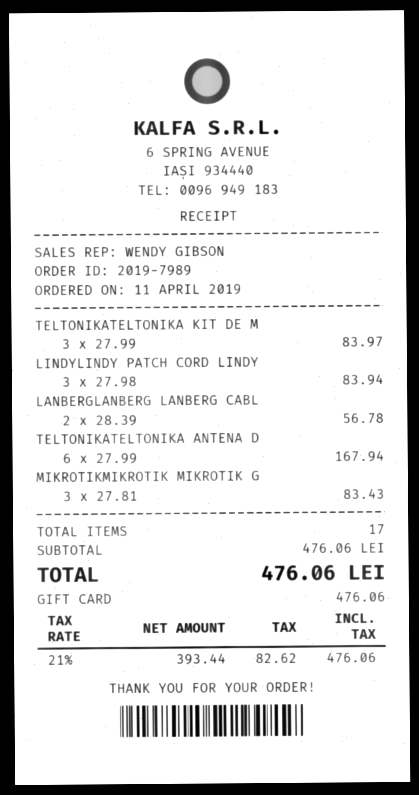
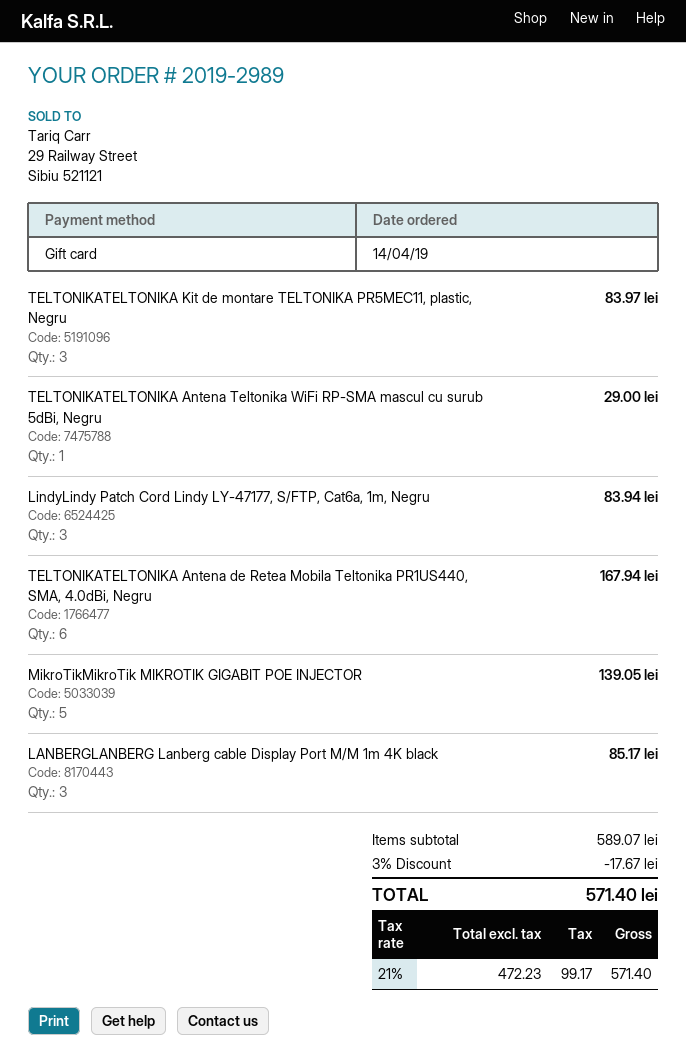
order number: 2019-7989 -> 2019-2989
order date: 2019-04-11 -> 2019-04-14
LANBERGLANBERG LANBERG CABL: 2 for 56.78 -> 3 for 85.17
MIKROTIKMIKROTIK MIKROTIK G: 3 for 83.43 -> 5 for 139.05
TELTONIKATELTONIKA Antena Teltonika WiFi RP-SMA mascul cu surub 5dBi, Negru: none -> 1 for 29.00
subtotal: 476.06 -> 589.07
discount: none -> 3% = 17.67
net: 393.44 -> 472.23
tax: 21% = 82.62 -> 21% = 99.17
total: 476.06 -> 571.40

